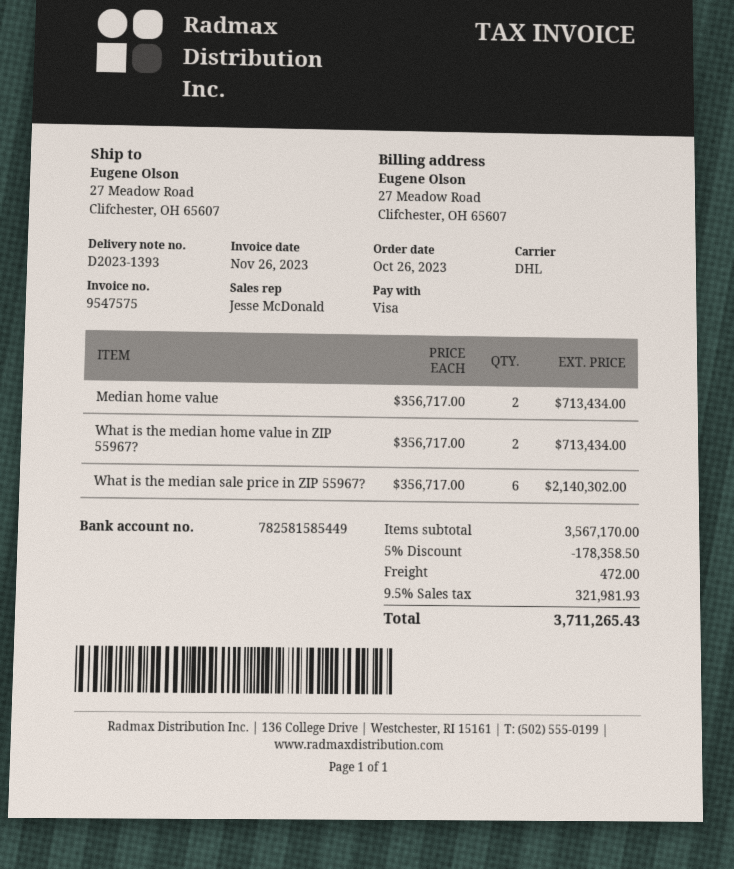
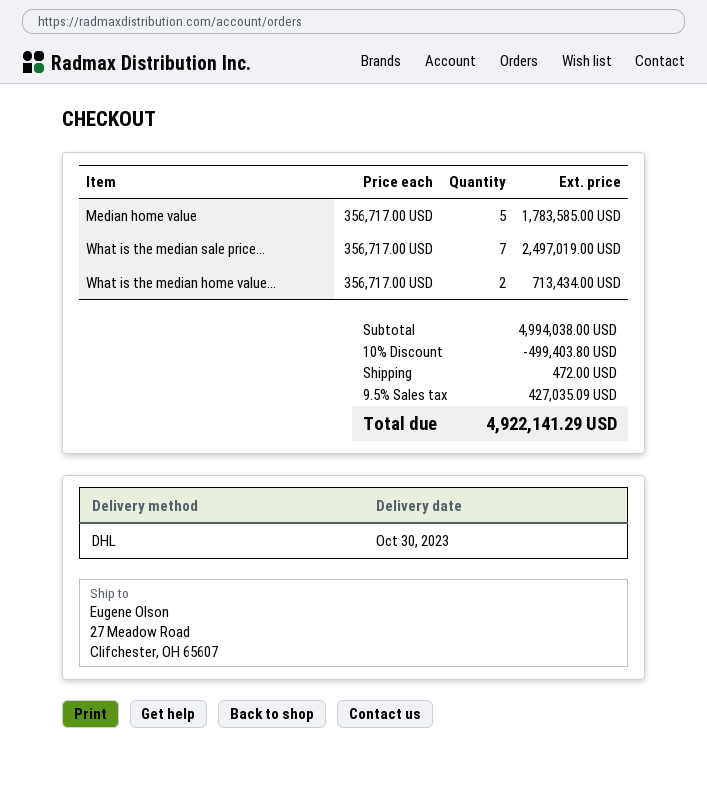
Median home value: 2 x 356717.00 = 713434.00 -> 5 x 356717.00 = 1783585.00
What is the median sale price in ZIP 55967?: 6 x 356717.00 = 2140302.00 -> 7 x 356717.00 = 2497019.00
subtotal: 3567170.00 -> 4994038.00
discount: 5% = 178358.50 -> 10% = 499403.80
tax: 9.5% = 321981.93 -> 9.5% = 427035.09
total: 3711265.43 -> 4922141.29

